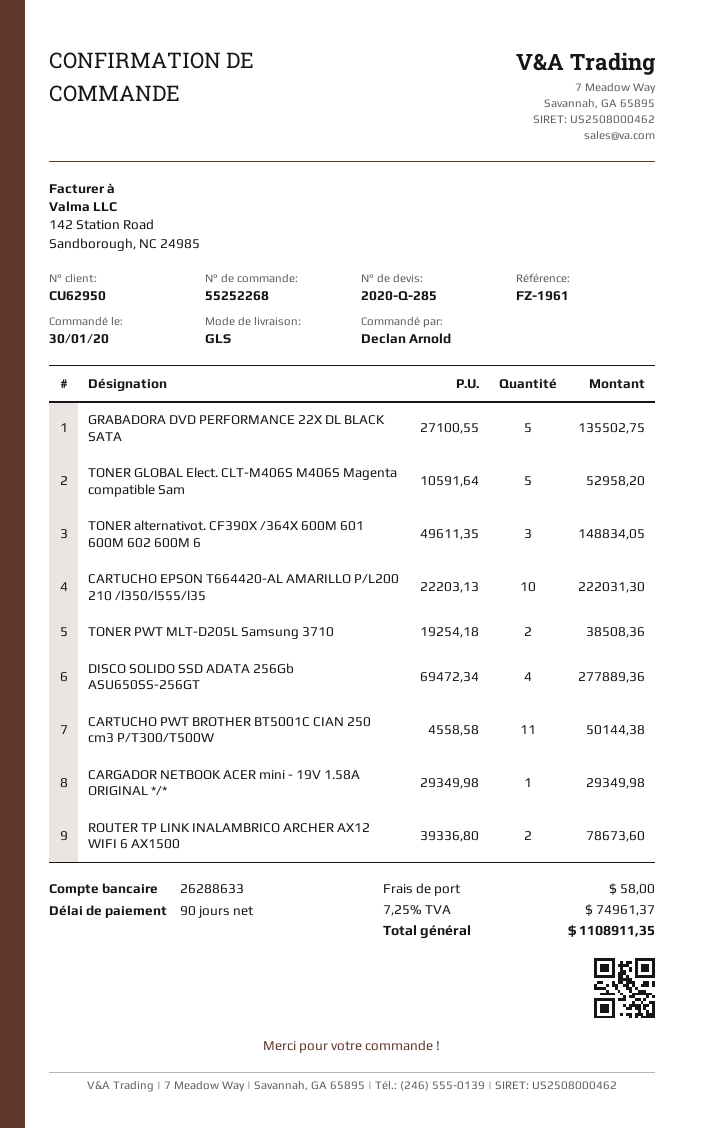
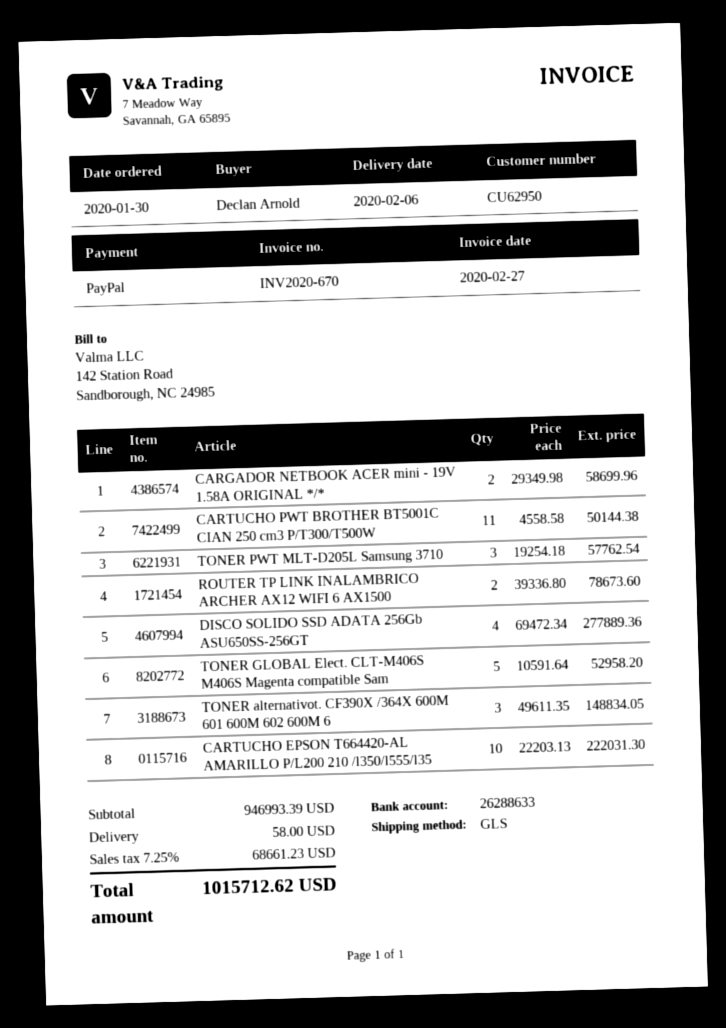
GRABADORA DVD PERFORMANCE 22X DL BLACK SATA: 5 x 27100.55 = 135502.75 -> none
TONER PWT MLT-D205L Samsung 3710: 2 x 19254.18 = 38508.36 -> 3 x 19254.18 = 57762.54
CARGADOR NETBOOK ACER mini - 19V 1.58A ORIGINAL */*: 1 x 29349.98 = 29349.98 -> 2 x 29349.98 = 58699.96
tax: 7.25% = 74961.37 -> 7.25% = 68661.23
total: 1108911.35 -> 1015712.62

